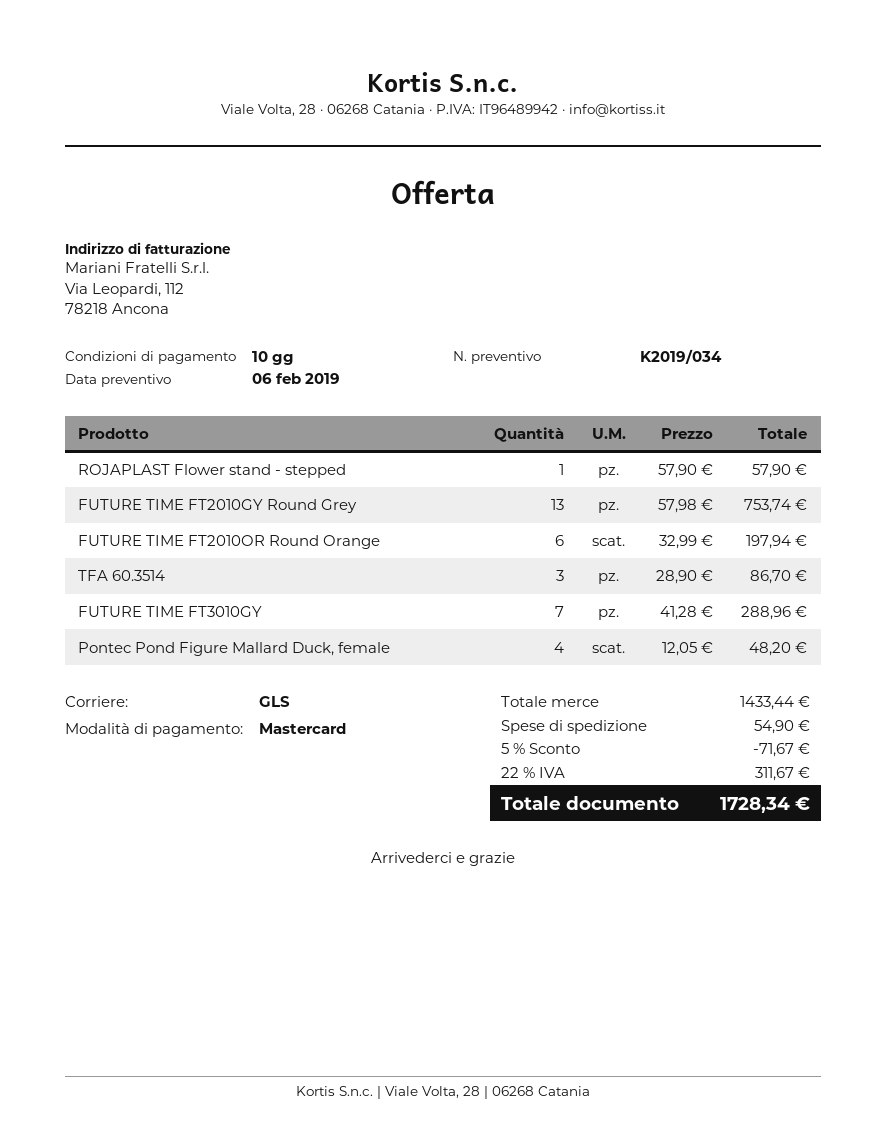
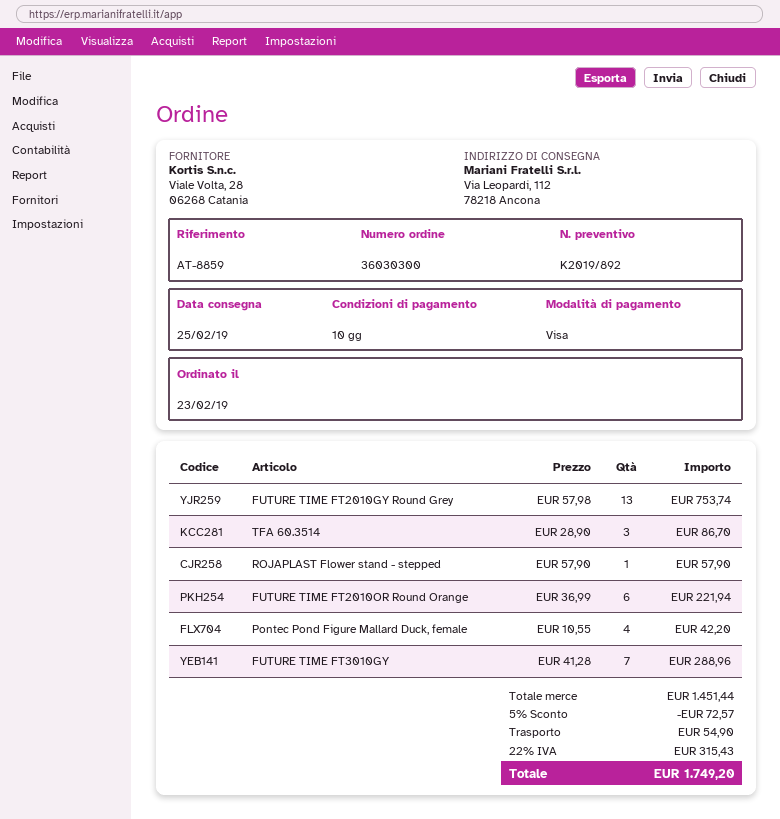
quote number: K2019/034 -> K2019/892
payment method: Mastercard -> Visa
FUTURE TIME FT2010OR Round Orange: 6 x 32.99 = 197.94 -> 6 x 36.99 = 221.94
Pontec Pond Figure Mallard Duck, female: 4 x 12.05 = 48.20 -> 4 x 10.55 = 42.20
subtotal: 1433.44 -> 1451.44
discount: 5% = 71.67 -> 5% = 72.57
tax: 22% = 311.67 -> 22% = 315.43
total: 1728.34 -> 1749.20

